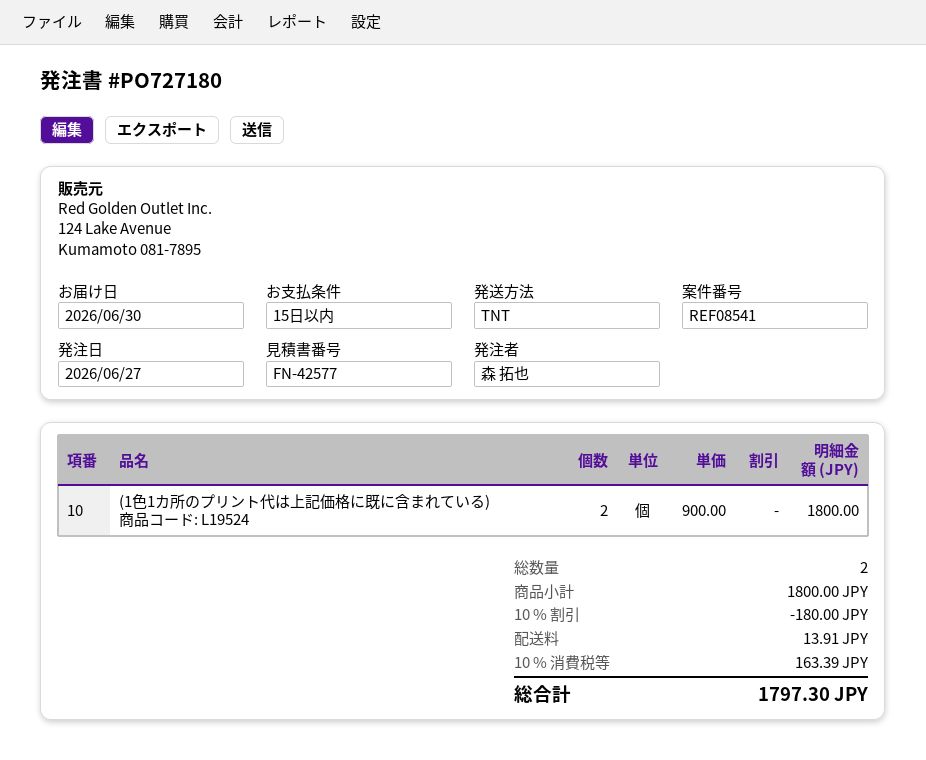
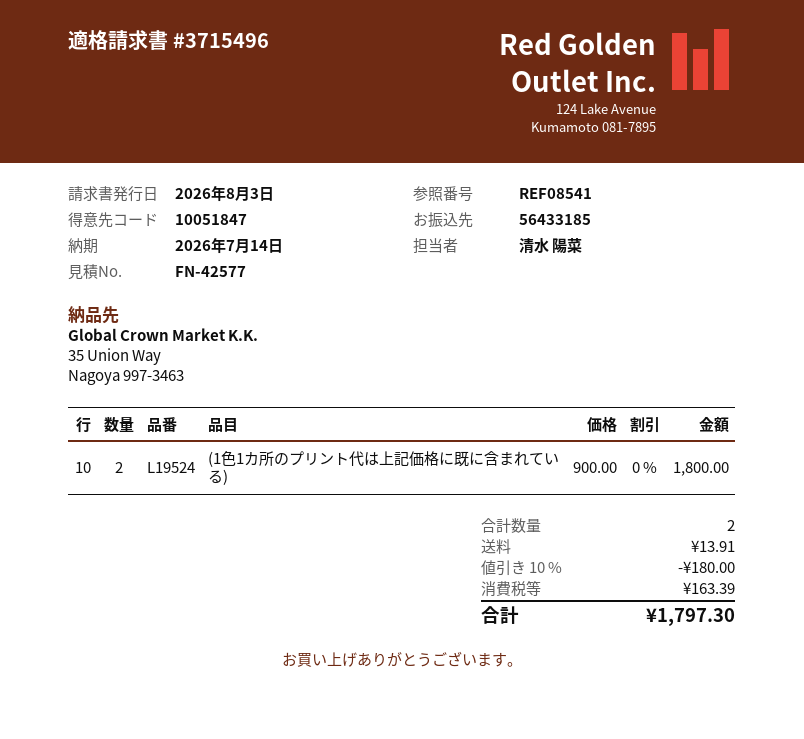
delivery date: 2026-06-30 -> 2026-07-14

